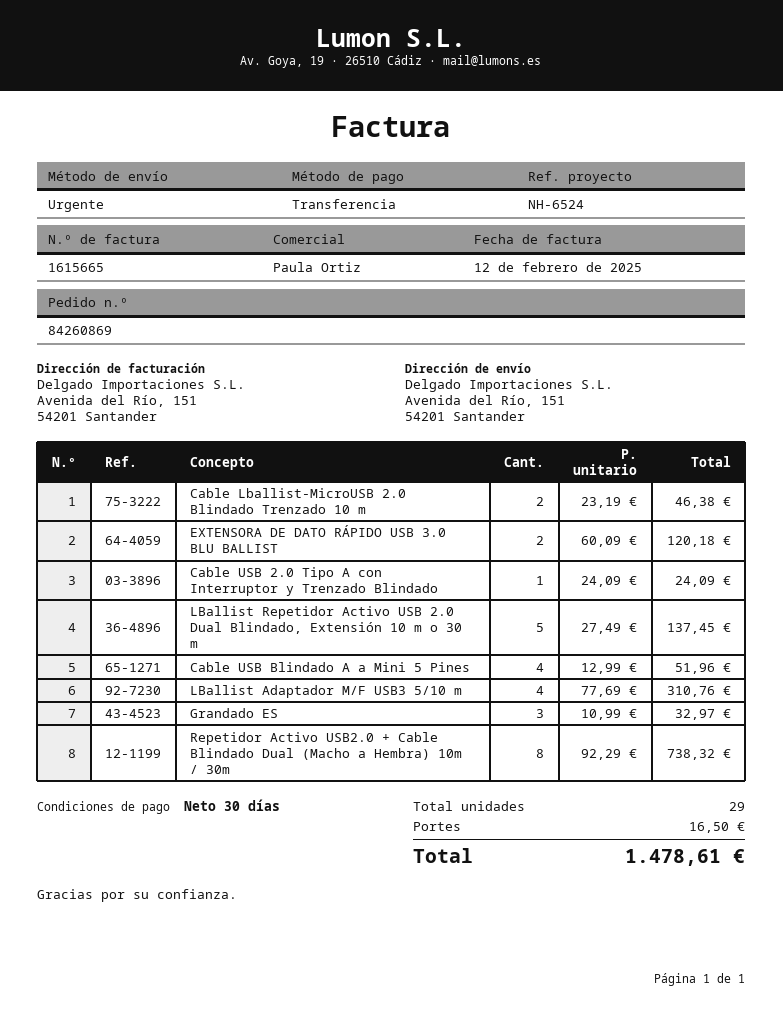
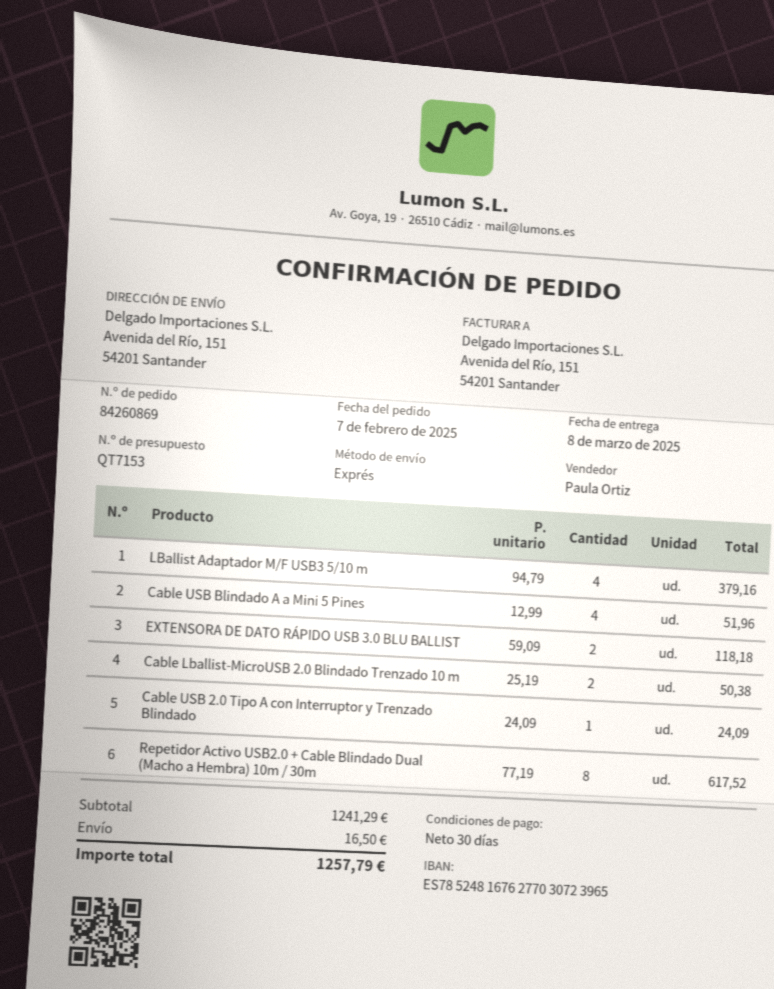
Cable Lballist‑MicroUSB 2.0 Blindado Trenzado 10 m: 2 x 23.19 = 46.38 -> 2 x 25.19 = 50.38
EXTENSORA DE DATO RÁPIDO USB 3.0 BLU BALLIST: 2 x 60.09 = 120.18 -> 2 x 59.09 = 118.18
LBallist Repetidor Activo USB 2.0 Dual Blindado, Extensión 10 m o 30 m: 5 x 27.49 = 137.45 -> none
LBallist Adaptador M/F USB3 5/10 m: 4 x 77.69 = 310.76 -> 4 x 94.79 = 379.16
Grandado ES: 3 x 10.99 = 32.97 -> none
Repetidor Activo USB2.0 + Cable Blindado Dual (Macho a Hembra) 10m / 30m: 8 x 92.29 = 738.32 -> 8 x 77.19 = 617.52
total: 1478.61 -> 1257.79

